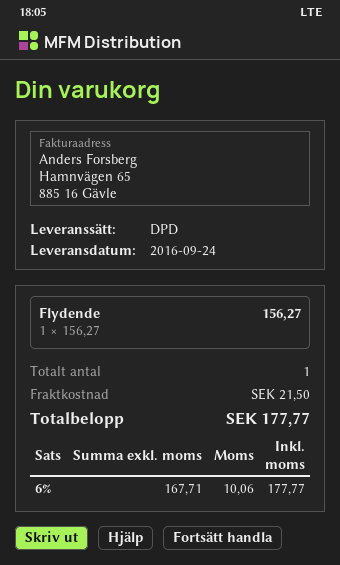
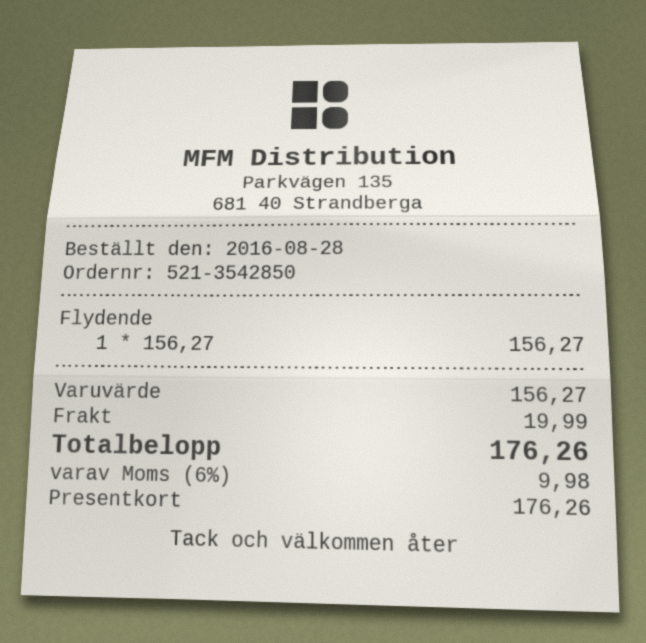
shipping: 21.50 -> 19.99
tax: 6% = 10.06 -> 6% = 9.98
total: 177.77 -> 176.26

